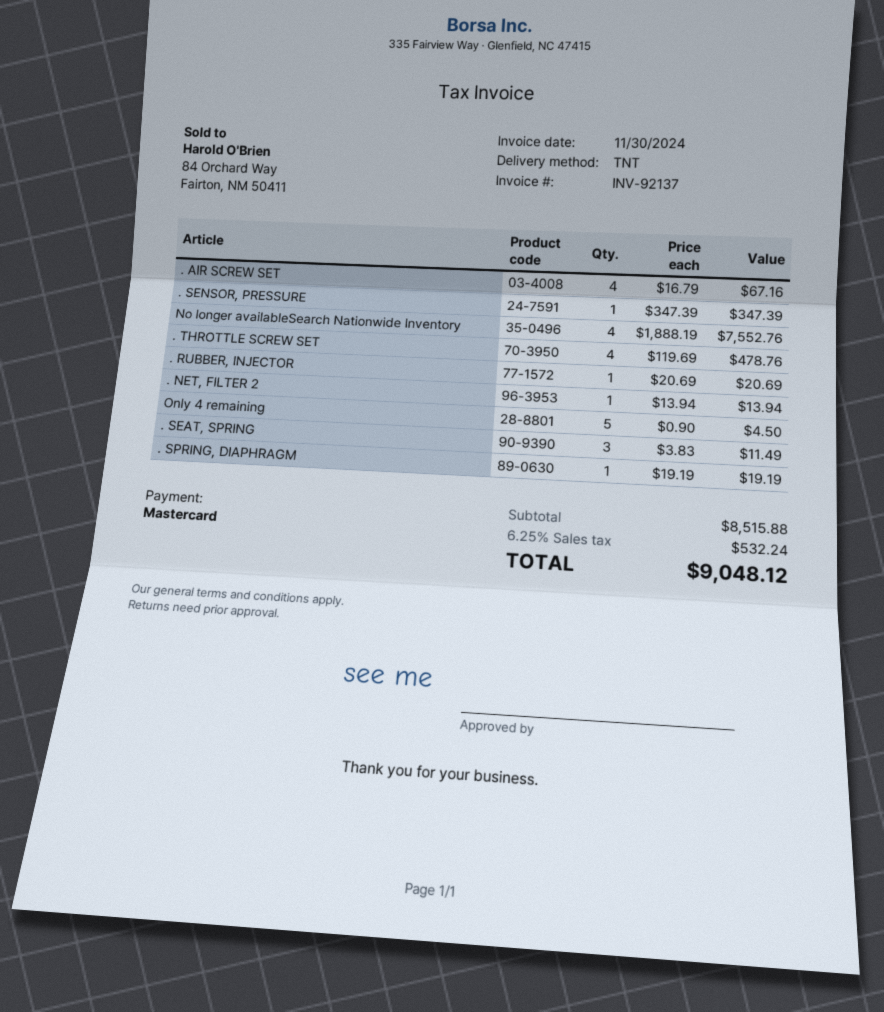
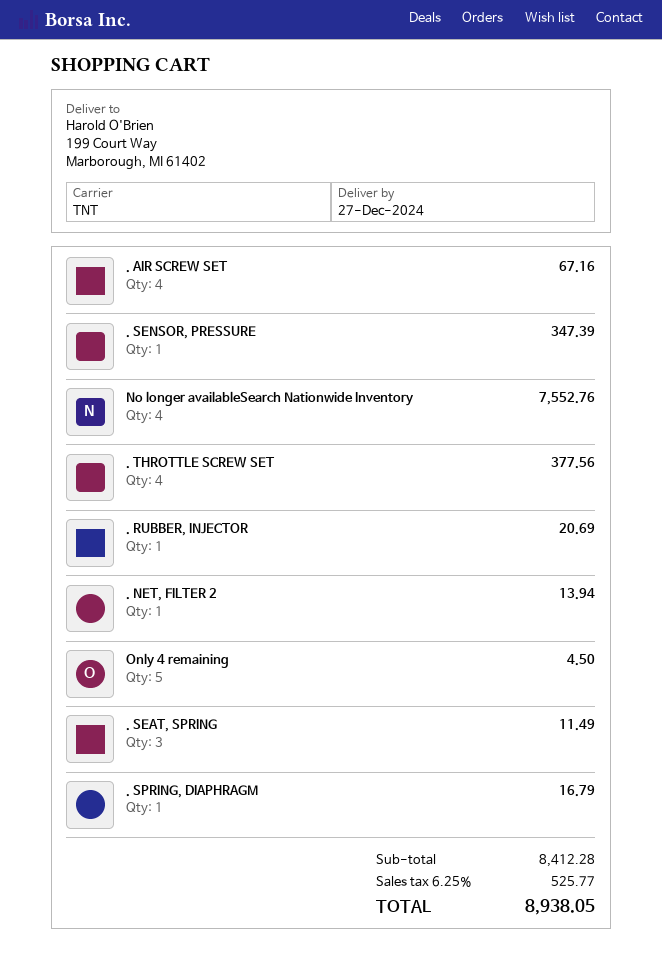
. THROTTLE SCREW SET: 4 for 478.76 -> 4 for 377.56
. SPRING, DIAPHRAGM: 1 for 19.19 -> 1 for 16.79
subtotal: 8515.88 -> 8412.28
tax: 6.25% = 532.24 -> 6.25% = 525.77
total: 9048.12 -> 8938.05

